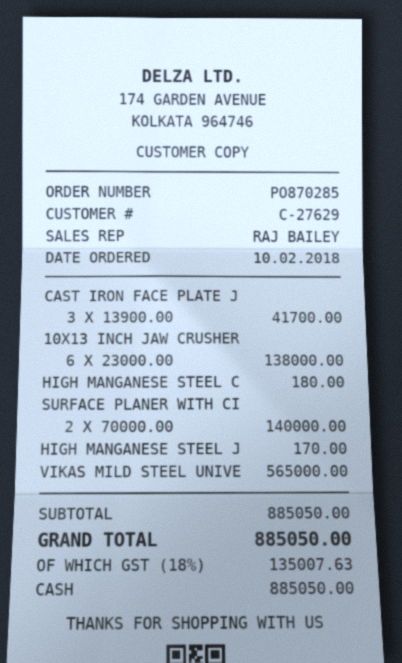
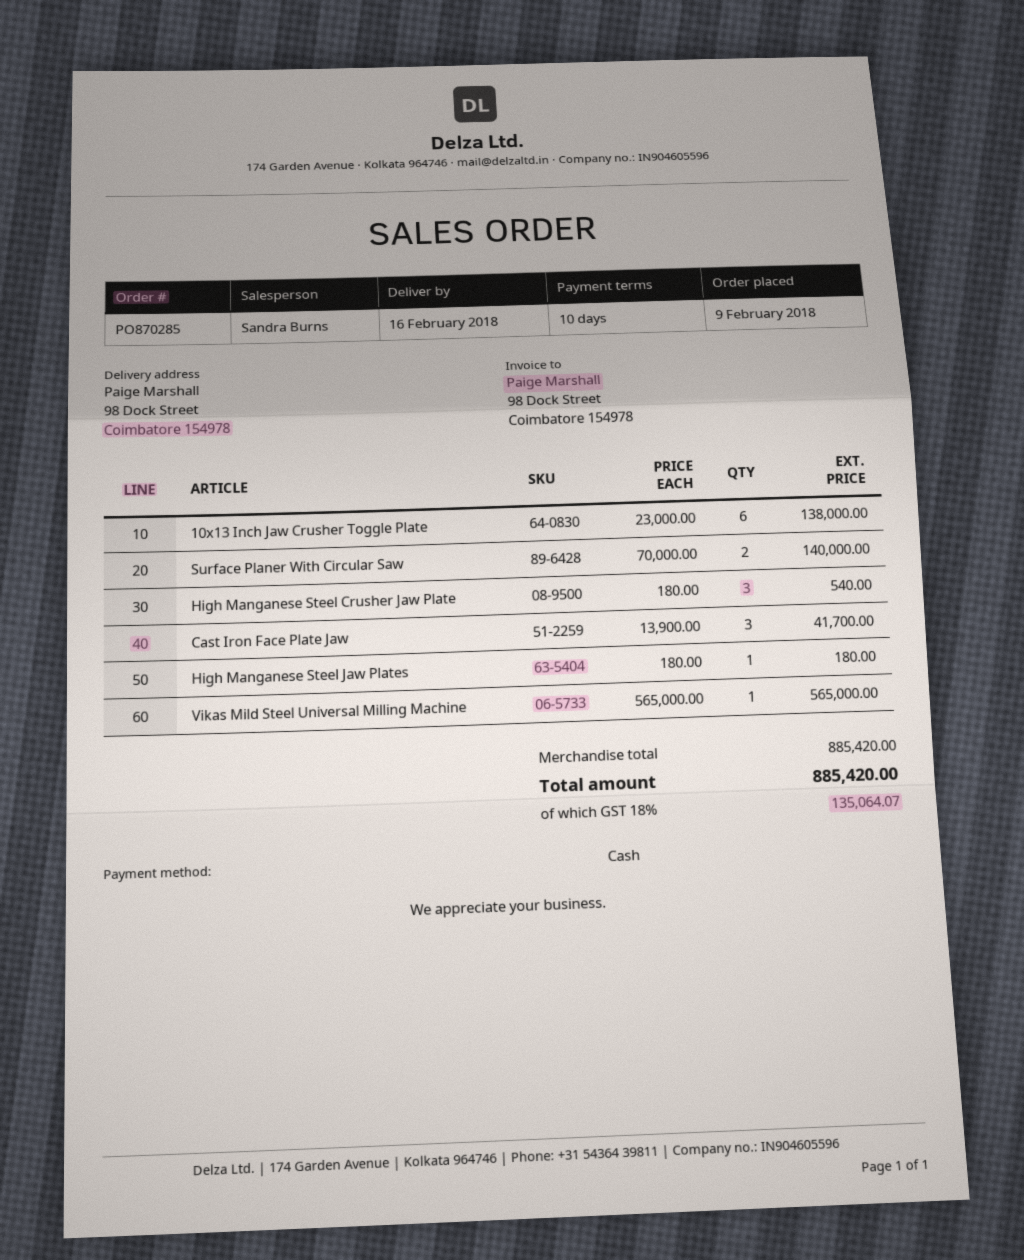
order date: 2018-02-10 -> 2018-02-09
sales rep: RAJ BAILEY -> Sandra Burns
HIGH MANGANESE STEEL C: 1 x 180.00 = 180.00 -> 3 x 180.00 = 540.00
HIGH MANGANESE STEEL J: 1 x 170.00 = 170.00 -> 1 x 180.00 = 180.00
subtotal: 885050.00 -> 885420.00
tax: 18% = 135007.63 -> 18% = 135064.07
total: 885050.00 -> 885420.00

